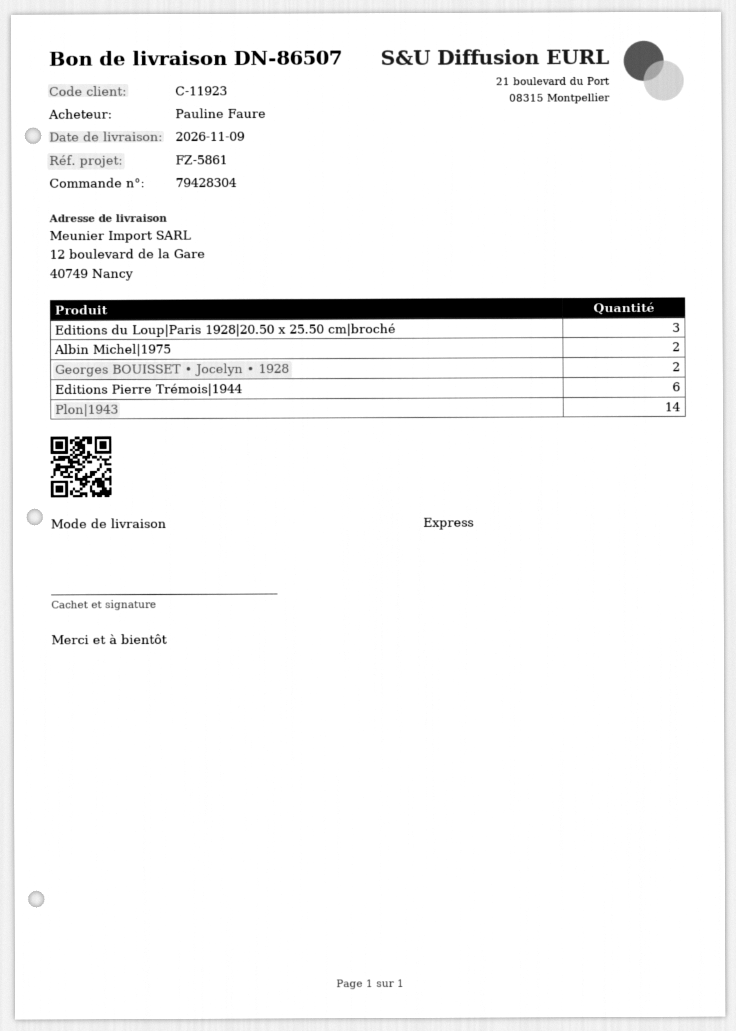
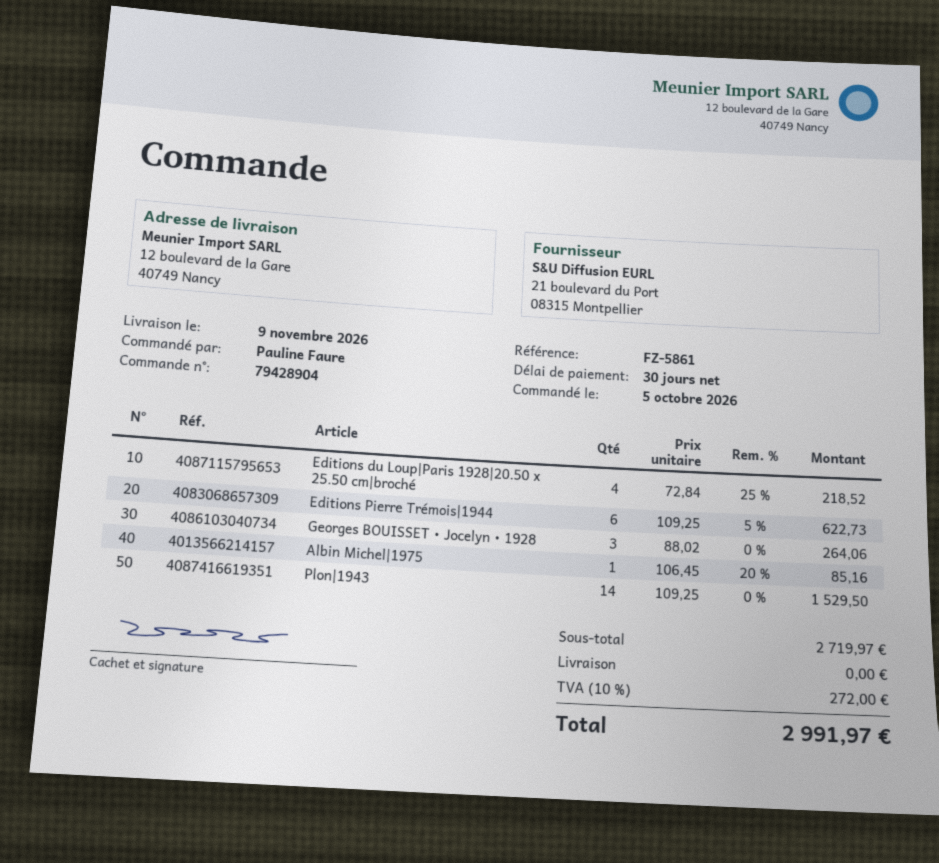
order number: 79428304 -> 79428904
Editions du Loup|Paris 1928|20.50 x 25.50 cm|broché: 3 -> 4
Albin Michel|1975: 2 -> 1
Georges BOUISSET • Jocelyn • 1928: 2 -> 3

